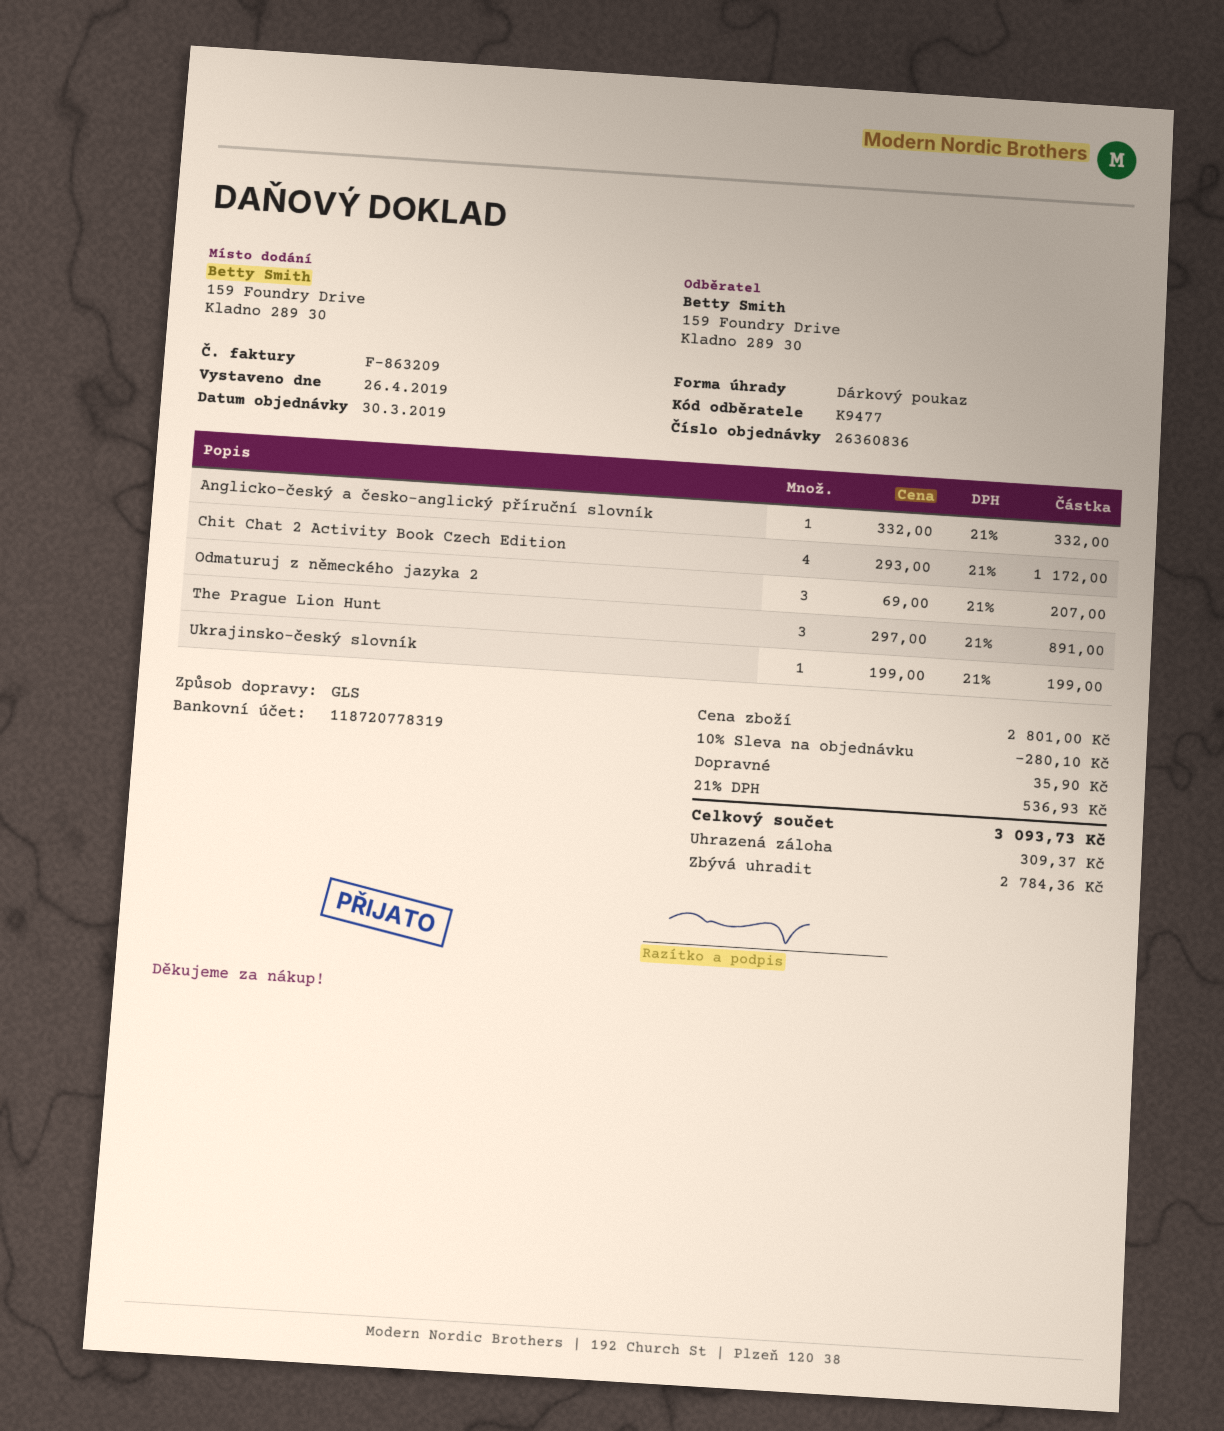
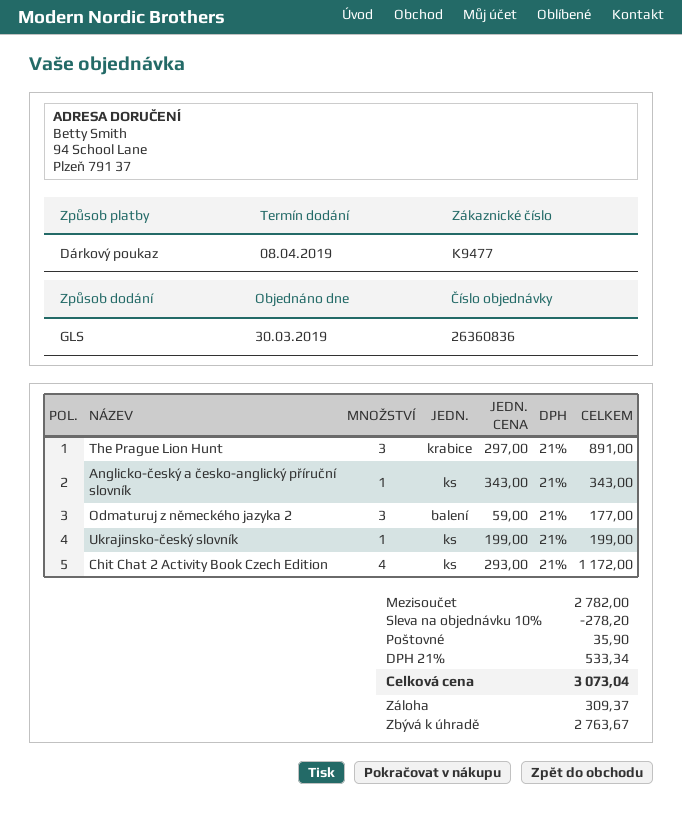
ship to: 159 Foundry Drive, Kladno 289 30 -> 94 School Lane, Plzeň 791 37
Anglicko-český a česko-anglický příruční slovník: 1 x 332.00 = 332.00 -> 1 x 343.00 = 343.00
Odmaturuj z německého jazyka 2: 3 x 69.00 = 207.00 -> 3 x 59.00 = 177.00
subtotal: 2801.00 -> 2782.00
discount: 10% = 280.10 -> 10% = 278.20
tax: 21% = 536.93 -> 21% = 533.34
total: 3093.73 -> 3073.04
balance: 2784.36 -> 2763.67

